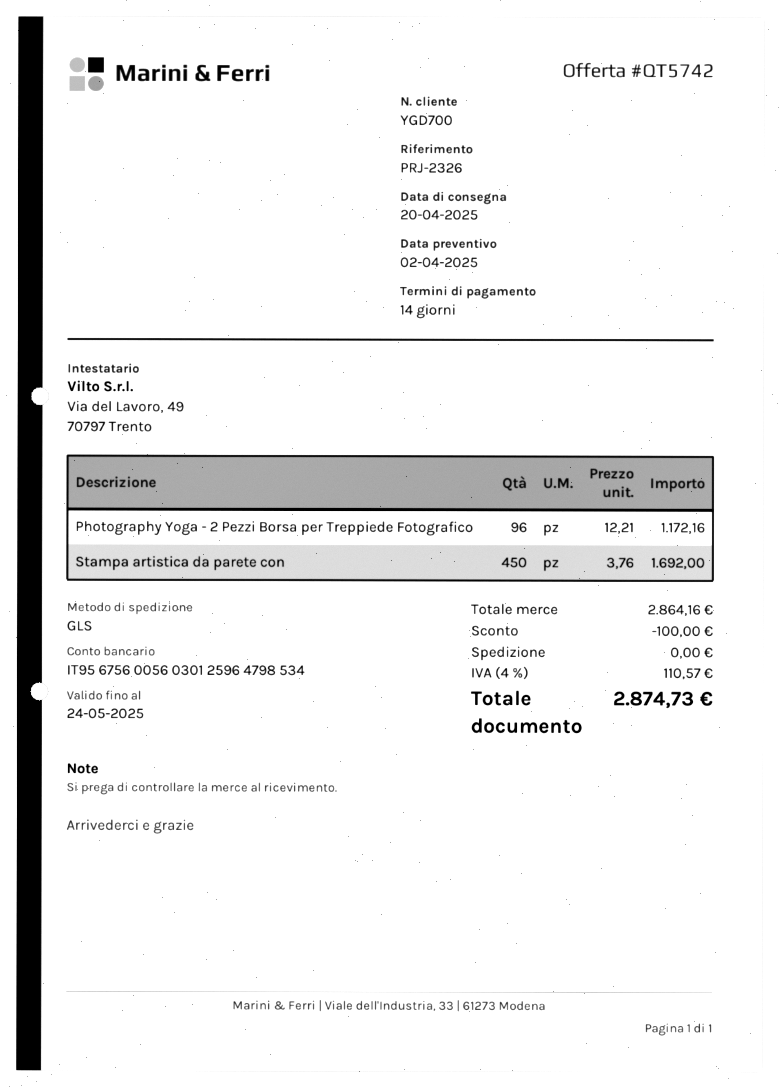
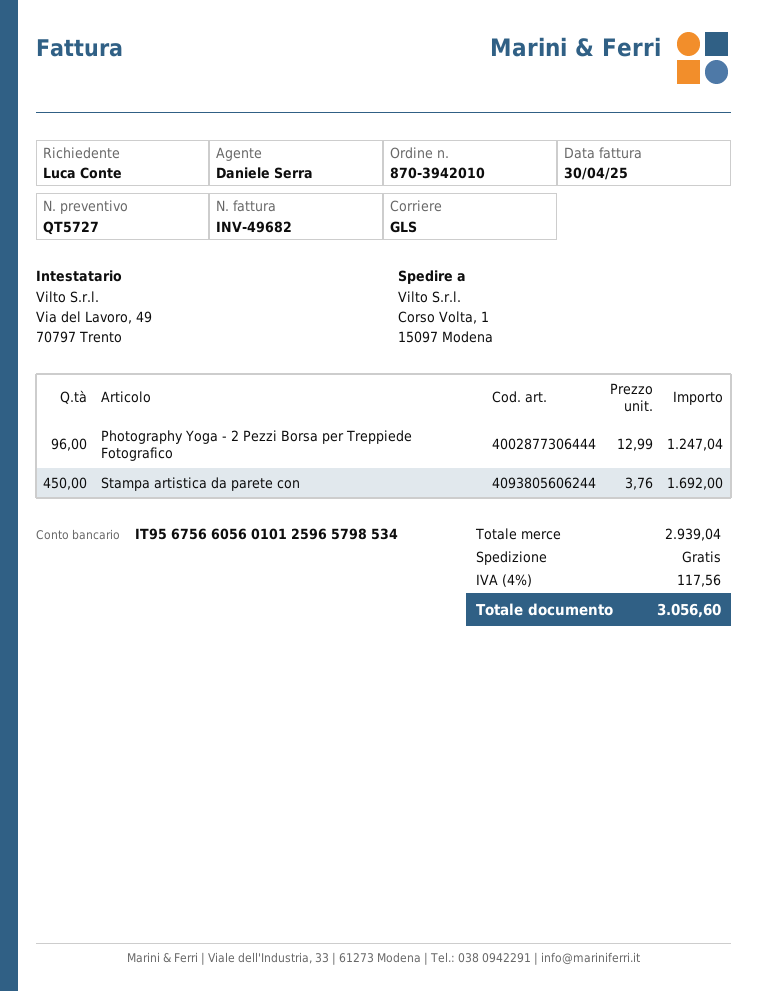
quote number: QT5742 -> QT5727
bank account: IT9567560056030125964798534 -> IT9567566056010125965798534
Photography Yoga - 2 Pezzi Borsa per Treppiede Fotografico: 96 x 12.21 = 1172.16 -> 96 x 12.99 = 1247.04
subtotal: 2864.16 -> 2939.04
discount: 100.00 -> none
tax: 4% = 110.57 -> 4% = 117.56
total: 2874.73 -> 3056.60

